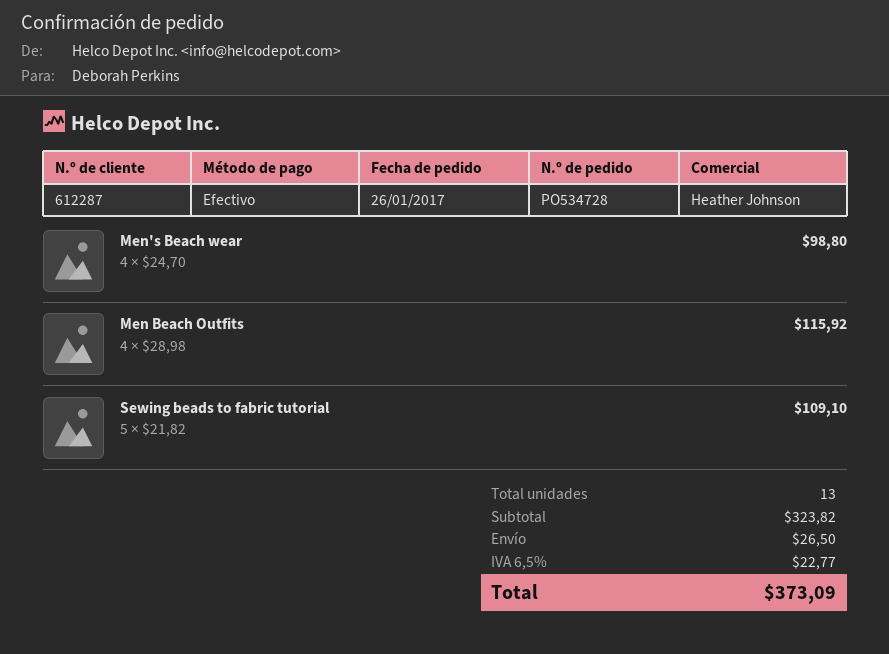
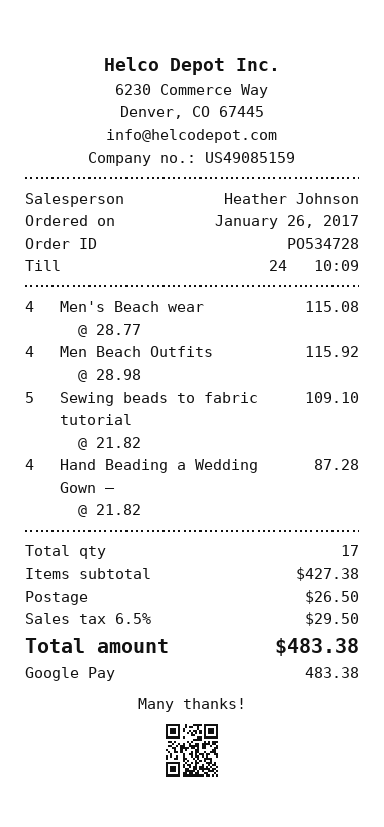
payment method: cash -> Google Pay
Men's Beach wear: 4 x 24.70 = 98.80 -> 4 x 28.77 = 115.08
Hand Beading a Wedding Gown –: none -> 4 x 21.82 = 87.28
total quantity: 13 -> 17
subtotal: 323.82 -> 427.38
tax: 6.5% = 22.77 -> 6.5% = 29.50
total: 373.09 -> 483.38

